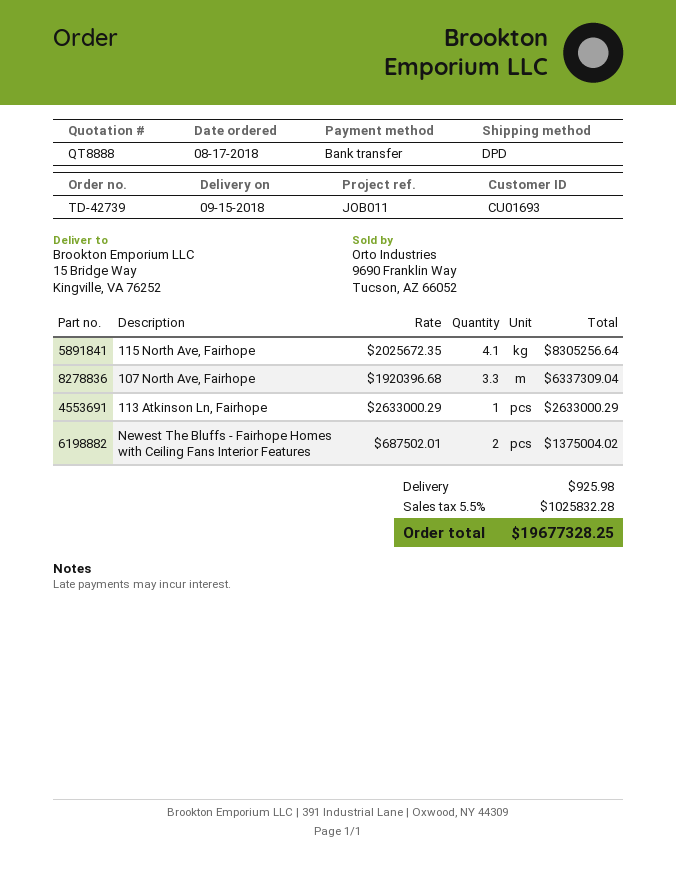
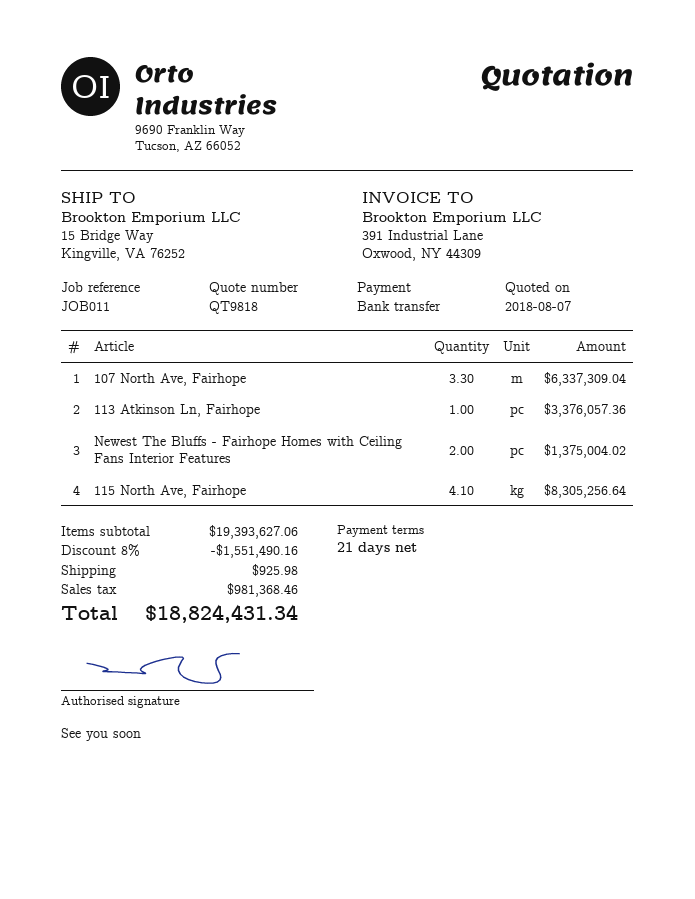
quote number: QT8888 -> QT9818
113 Atkinson Ln, Fairhope: 1 for 2633000.29 -> 1 for 3376057.36
discount: none -> 8% = 1551490.16
tax: 1025832.28 -> 981368.46
total: 19677328.25 -> 18824431.34

